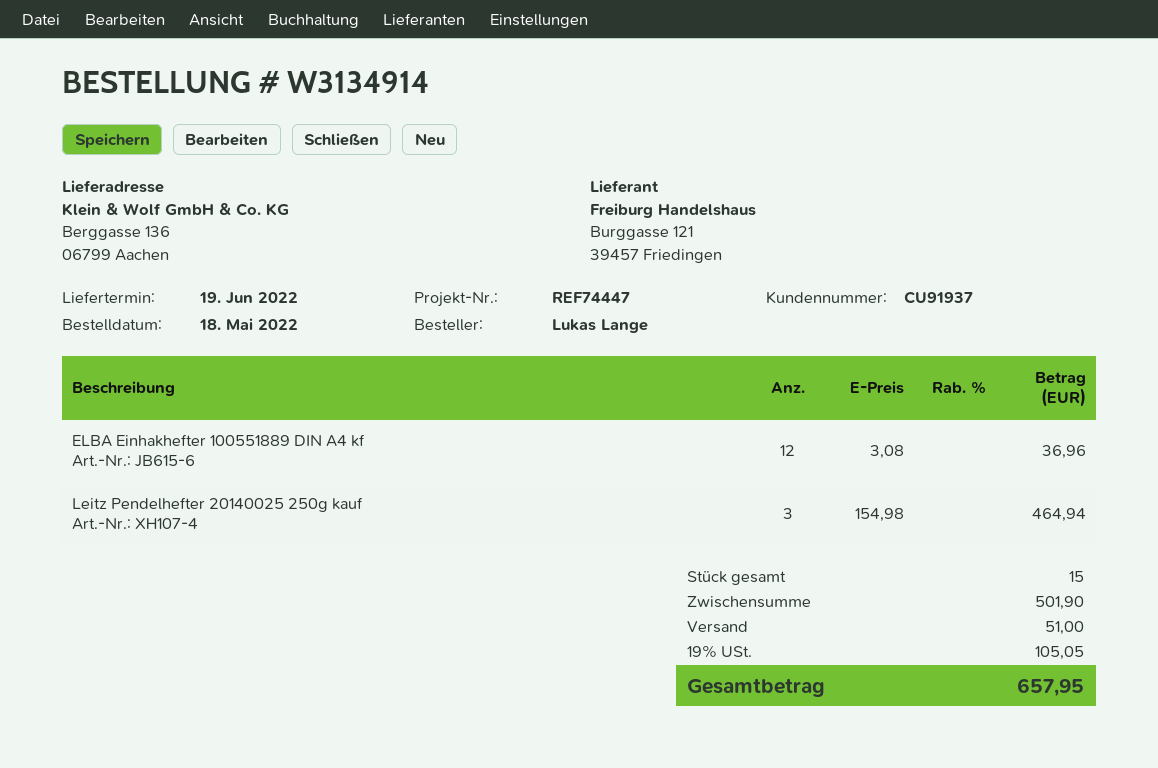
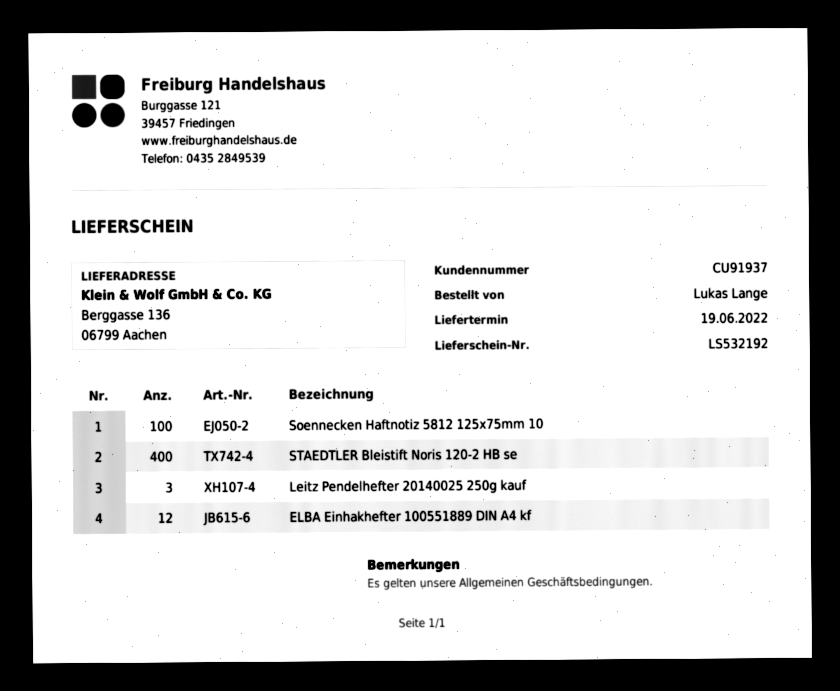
Soennecken Haftnotiz 5812 125x75mm 10: none -> 100
STAEDTLER Bleistift Noris 120-2 HB se: none -> 400

